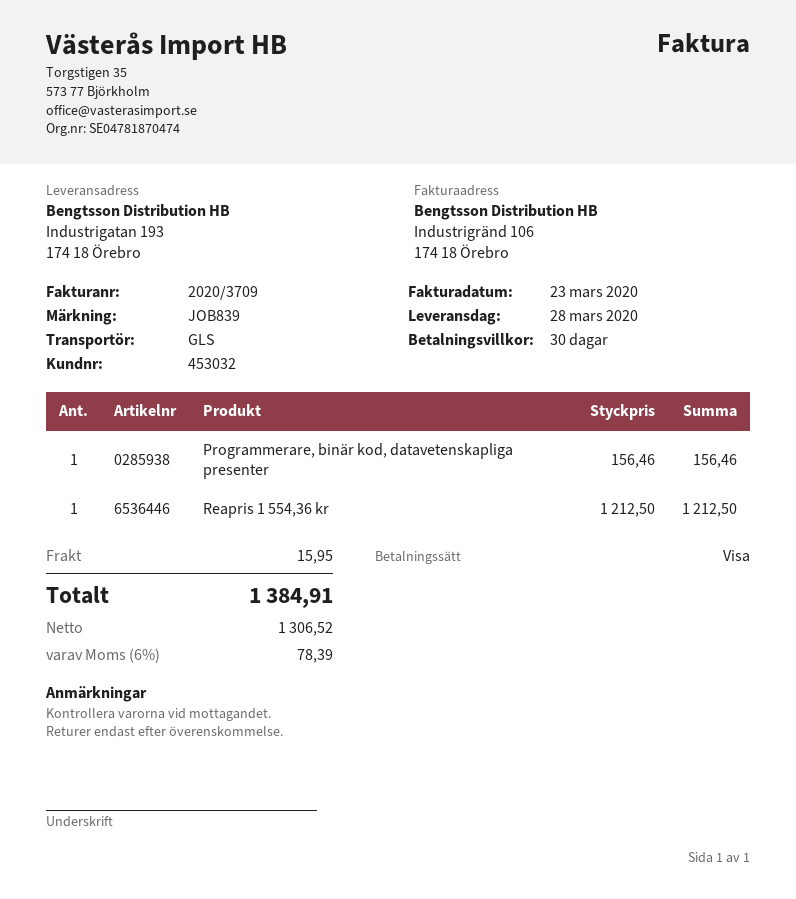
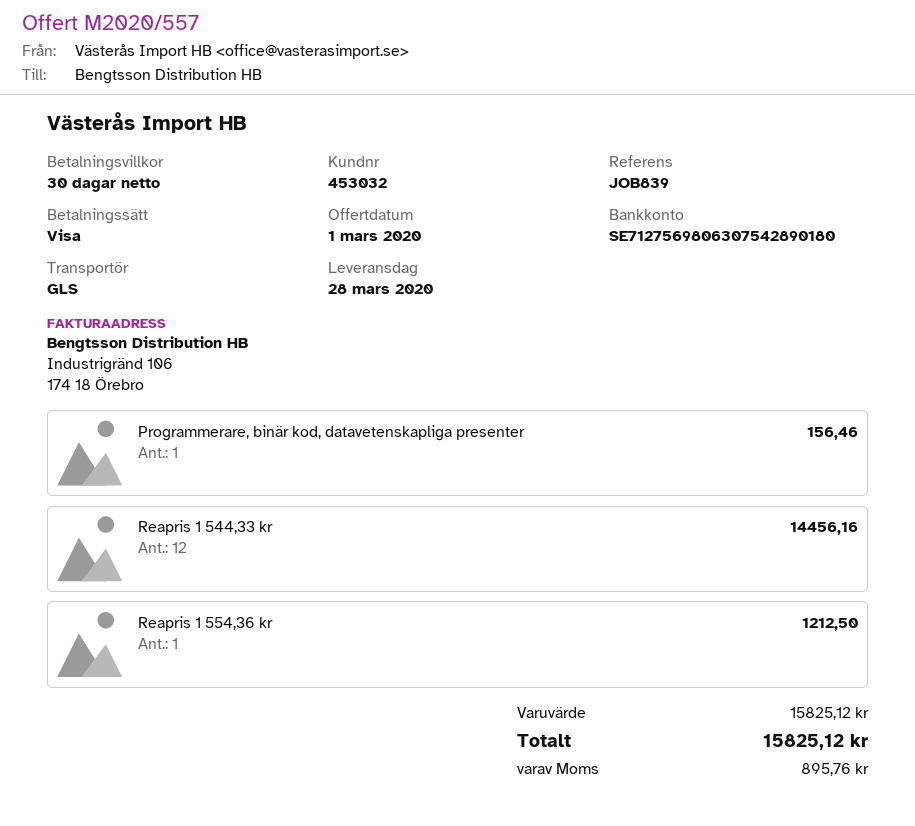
Reapris 1 544,33 kr: none -> 12 for 14456.16
shipping: 15.95 -> none
tax: 78.39 -> 895.76
total: 1384.91 -> 15825.12

